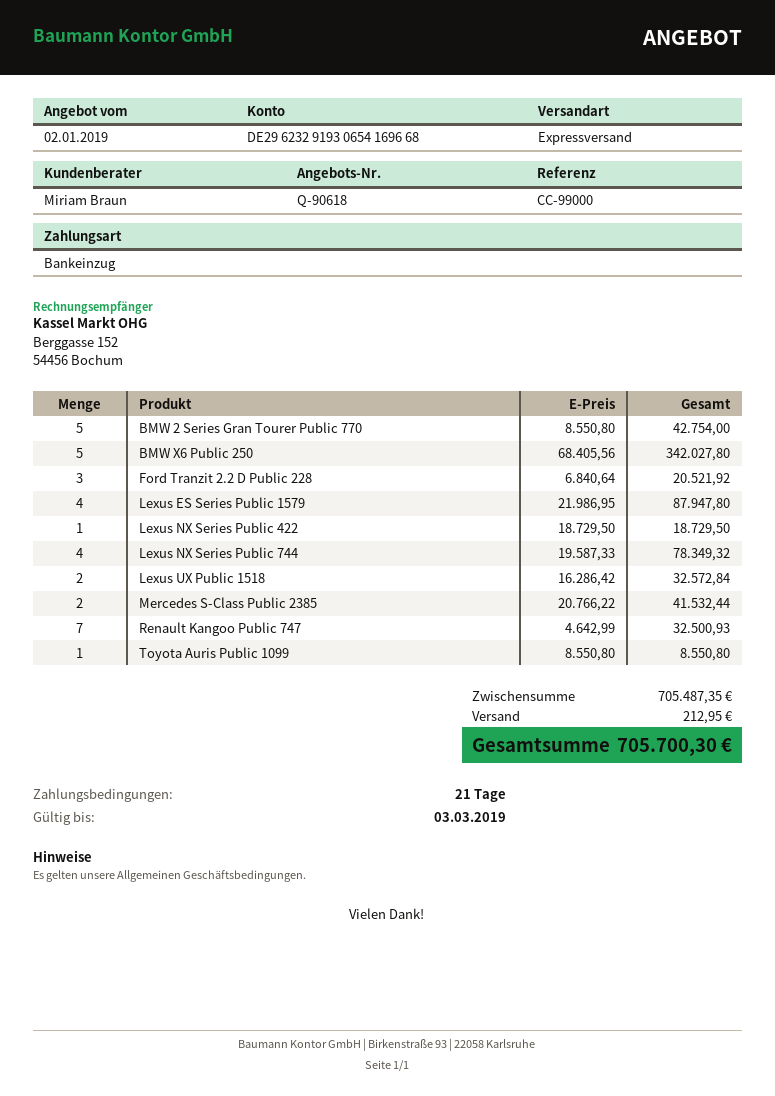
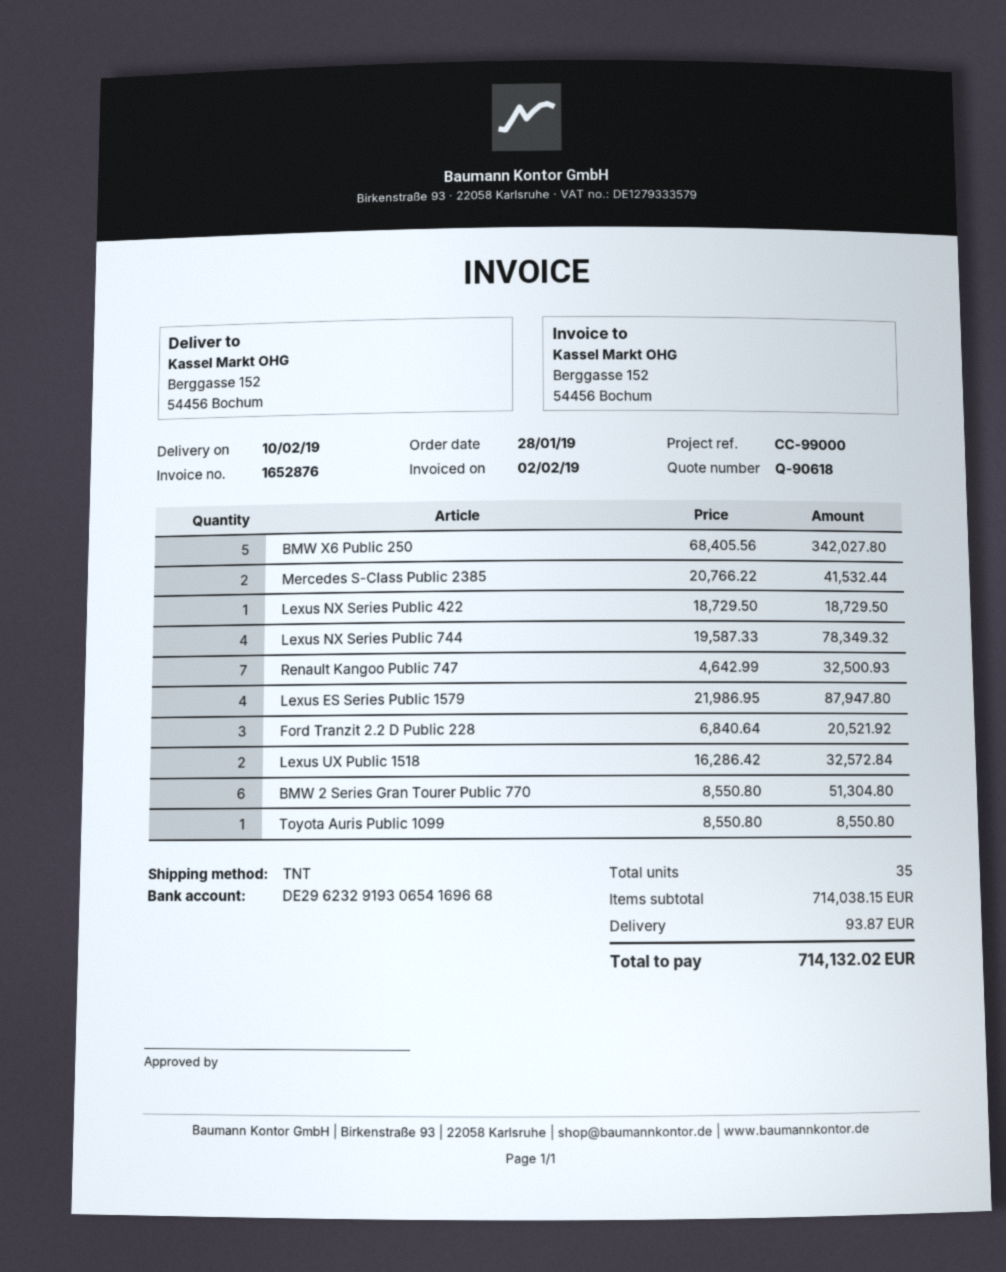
shipping method: express -> TNT
BMW 2 Series Gran Tourer Public 770: 5 x 8550.80 = 42754.00 -> 6 x 8550.80 = 51304.80
subtotal: 705487.35 -> 714038.15
shipping: 212.95 -> 93.87
total: 705700.30 -> 714132.02

